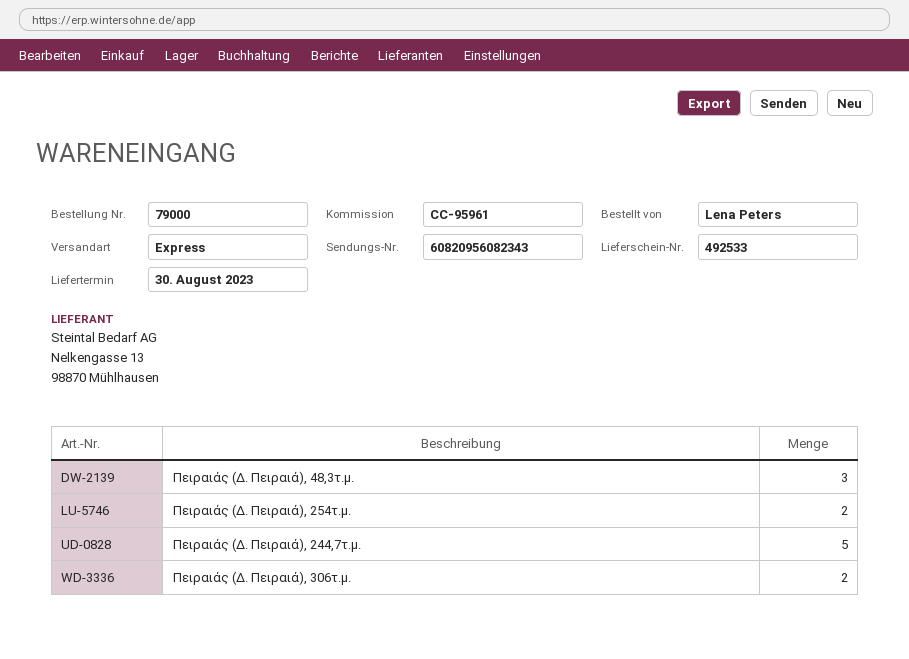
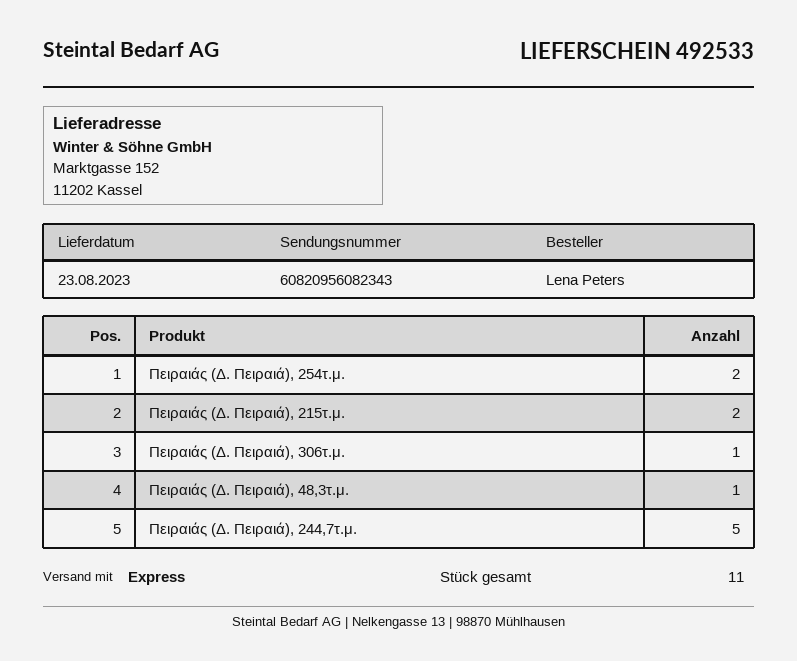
delivery date: 2023-08-30 -> 2023-08-23
Πειραιάς (Δ. Πειραιά), 48,3τ.μ.: 3 -> 1
Πειραιάς (Δ. Πειραιά), 306τ.μ.: 2 -> 1
Πειραιάς (Δ. Πειραιά), 215τ.μ.: none -> 2

